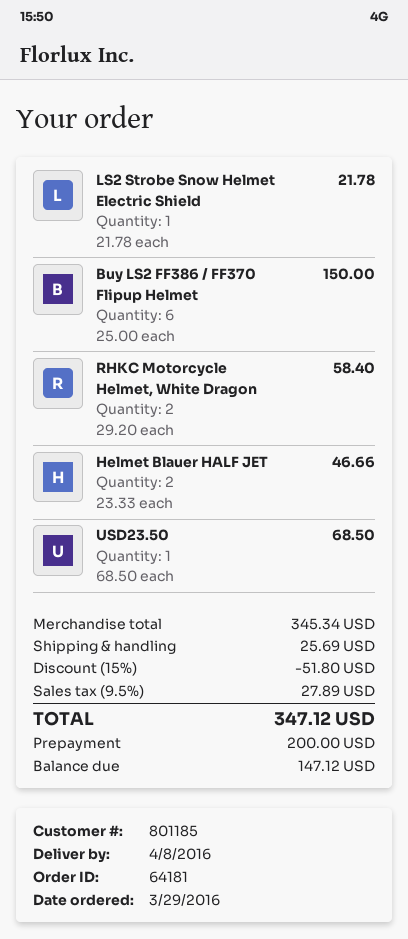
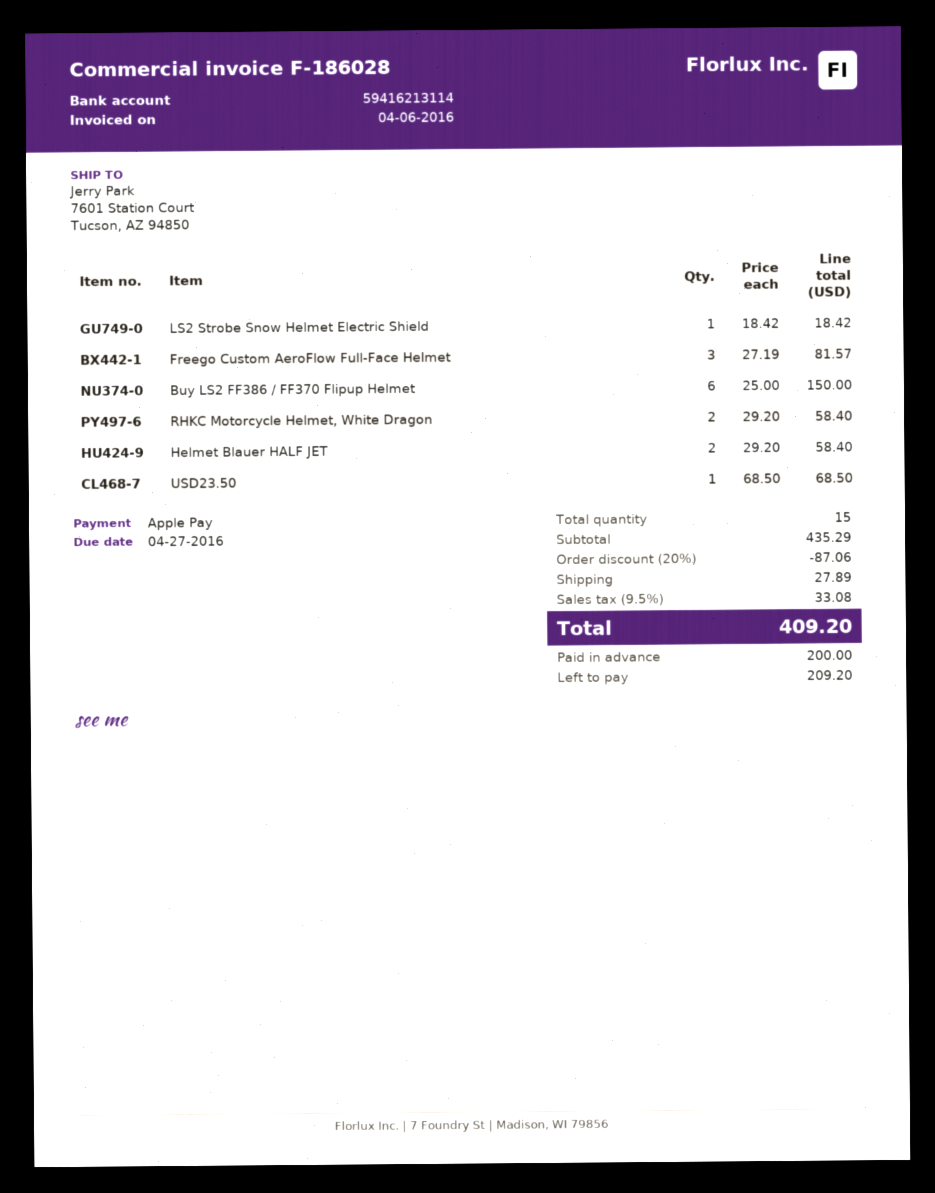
LS2 Strobe Snow Helmet Electric Shield: 1 x 21.78 = 21.78 -> 1 x 18.42 = 18.42
Helmet Blauer HALF JET: 2 x 23.33 = 46.66 -> 2 x 29.20 = 58.40
Freego Custom AeroFlow Full-Face Helmet: none -> 3 x 27.19 = 81.57
subtotal: 345.34 -> 435.29
discount: 15% = 51.80 -> 20% = 87.06
shipping: 25.69 -> 27.89
tax: 9.5% = 27.89 -> 9.5% = 33.08
total: 347.12 -> 409.20
balance: 147.12 -> 209.20

